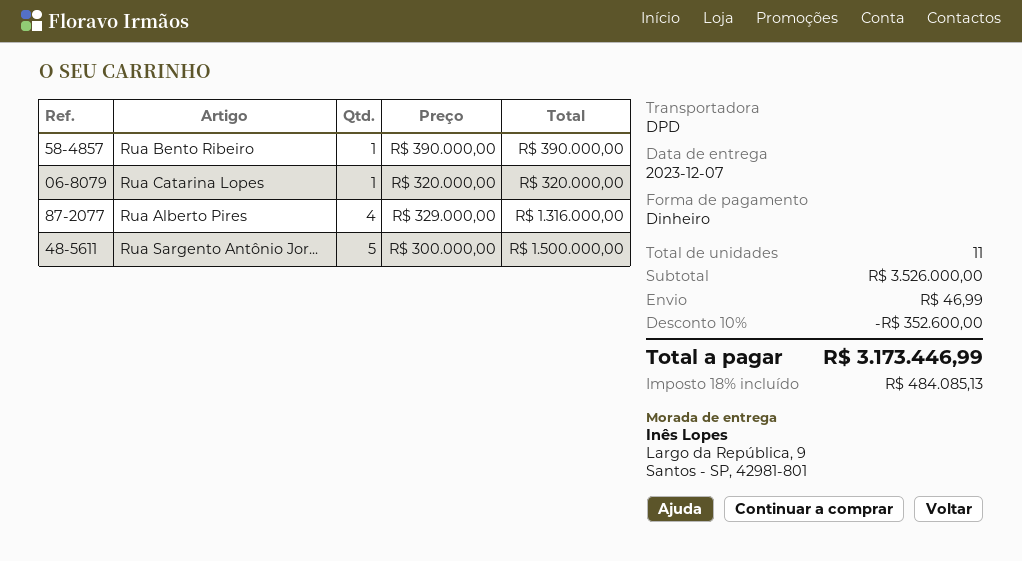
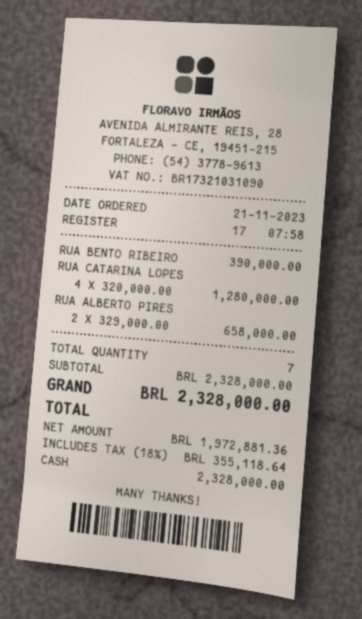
Rua Catarina Lopes: 1 x 320000.00 = 320000.00 -> 4 x 320000.00 = 1280000.00
Rua Alberto Pires: 4 x 329000.00 = 1316000.00 -> 2 x 329000.00 = 658000.00
Rua Sargento Antônio Jor...: 5 x 300000.00 = 1500000.00 -> none
total quantity: 11 -> 7
subtotal: 3526000.00 -> 2328000.00
discount: 10% = 352600.00 -> none
shipping: 46.99 -> none
tax: 18% = 484085.13 -> 18% = 355118.64
total: 3173446.99 -> 2328000.00

